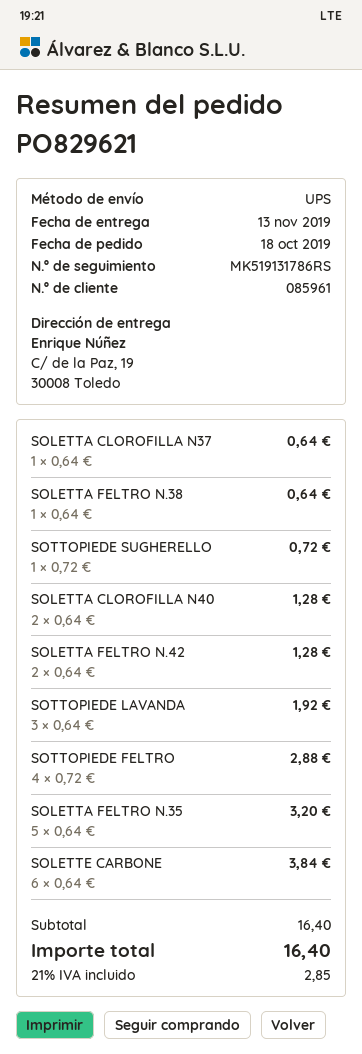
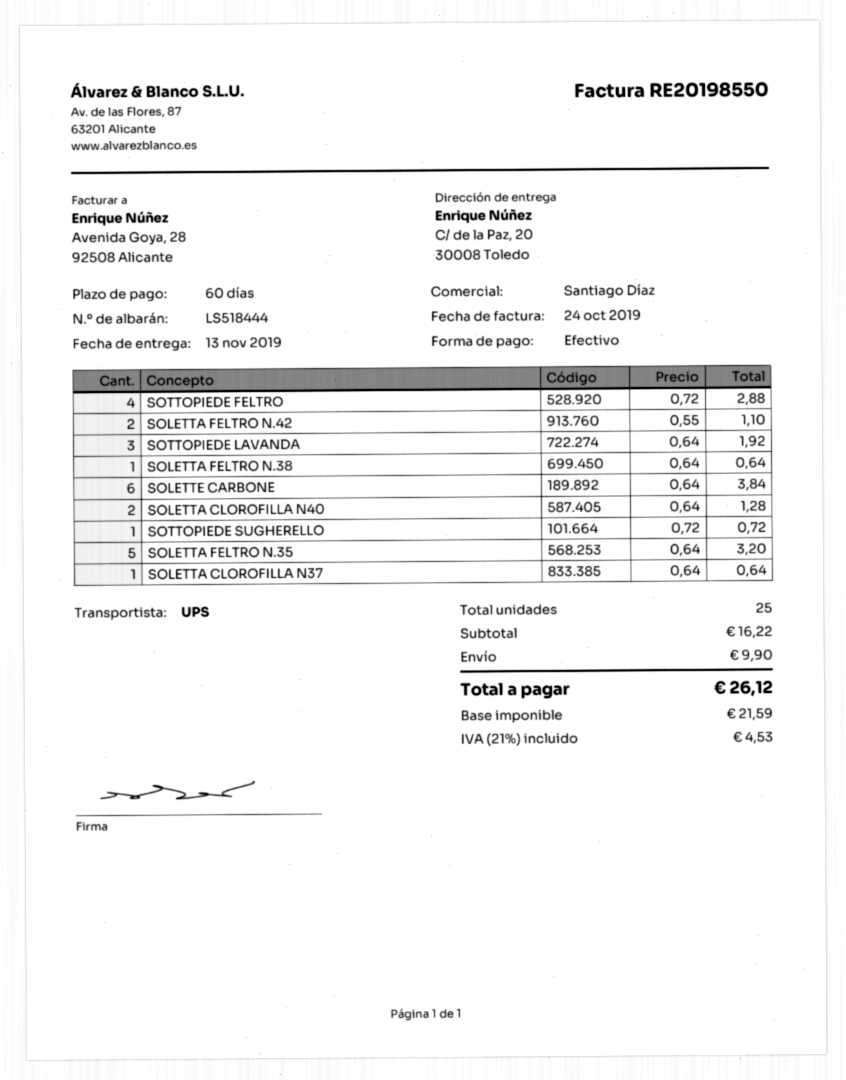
ship to: C/ de la Paz, 19, 30008 Toledo -> C/ de la Paz, 20, 30008 Toledo
SOLETTA FELTRO N.42: 2 x 0.64 = 1.28 -> 2 x 0.55 = 1.10
subtotal: 16.40 -> 16.22
shipping: none -> 9.90
tax: 21% = 2.85 -> 21% = 4.53
total: 16.40 -> 26.12

